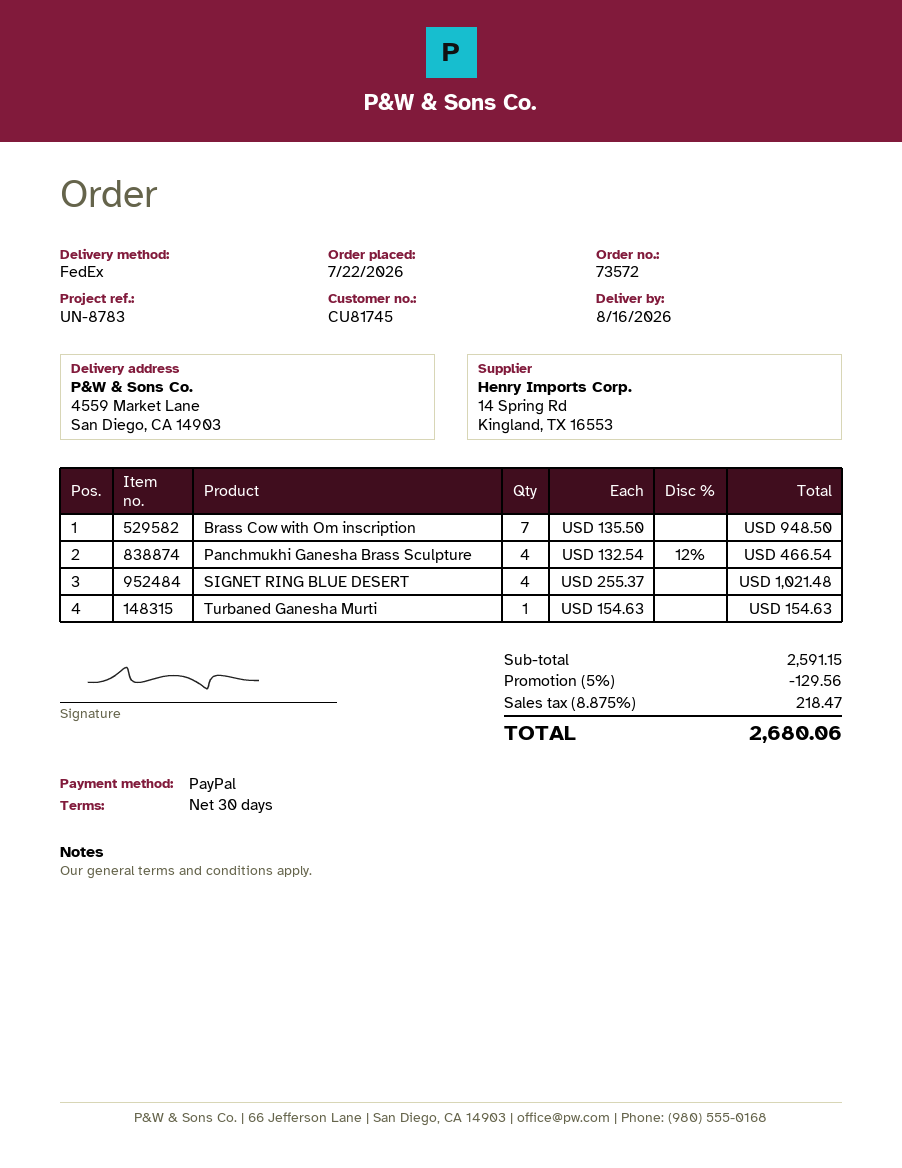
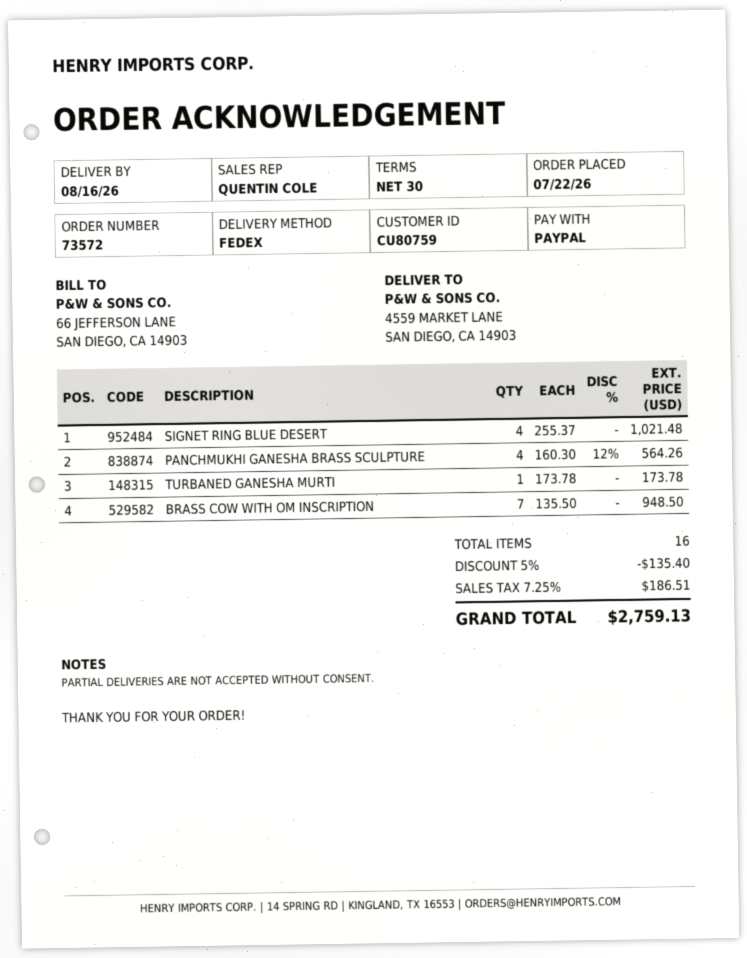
customer number: CU81745 -> CU80759
Panchmukhi Ganesha Brass Sculpture: 4 x 132.54 - 12% = 466.54 -> 4 x 160.30 - 12% = 564.26
Turbaned Ganesha Murti: 1 x 154.63 = 154.63 -> 1 x 173.78 = 173.78
discount: 5% = 129.56 -> 5% = 135.40
tax: 8.875% = 218.47 -> 7.25% = 186.51
total: 2680.06 -> 2759.13

